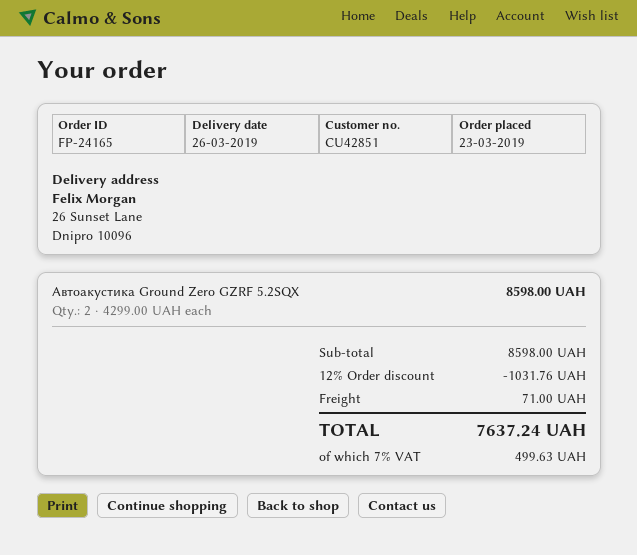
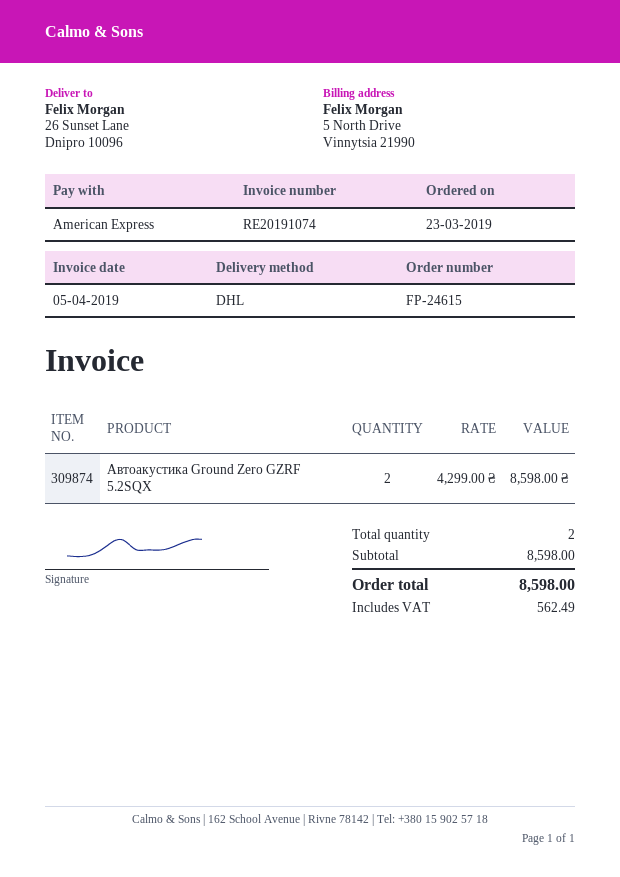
order number: FP-24165 -> FP-24615
discount: 12% = 1031.76 -> none
shipping: 71.00 -> none
tax: 499.63 -> 562.49
total: 7637.24 -> 8598.00

